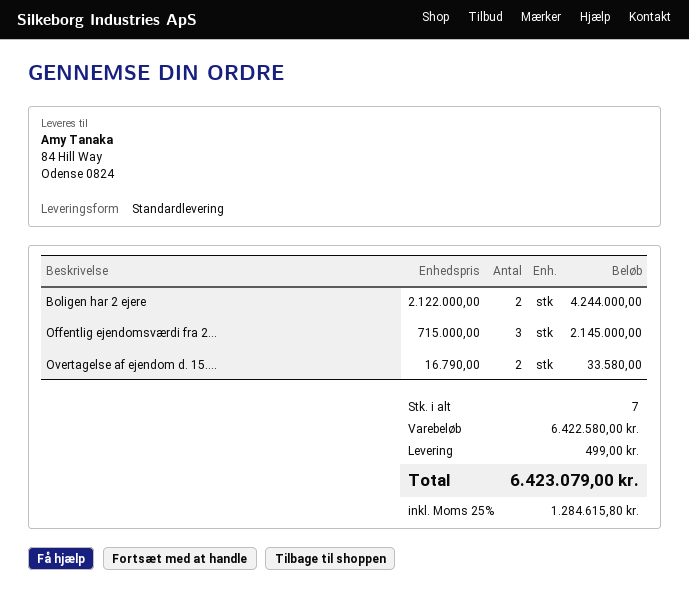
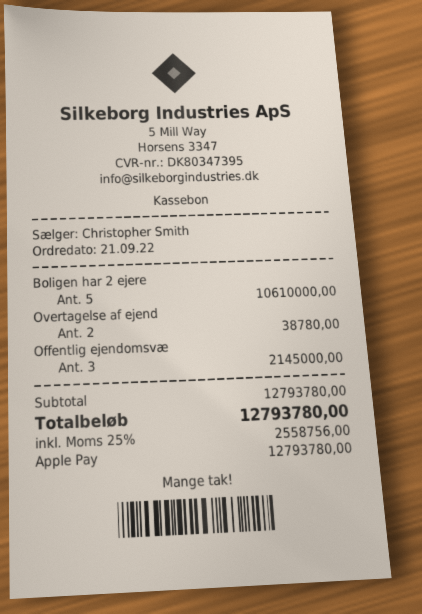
Boligen har 2 ejere: 2 for 4244000.00 -> 5 for 10610000.00
Overtagelse af ejendom d. 15....: 2 for 33580.00 -> 2 for 38780.00
subtotal: 6422580.00 -> 12793780.00
shipping: 499.00 -> none
tax: 25% = 1284615.80 -> 25% = 2558756.00
total: 6423079.00 -> 12793780.00

